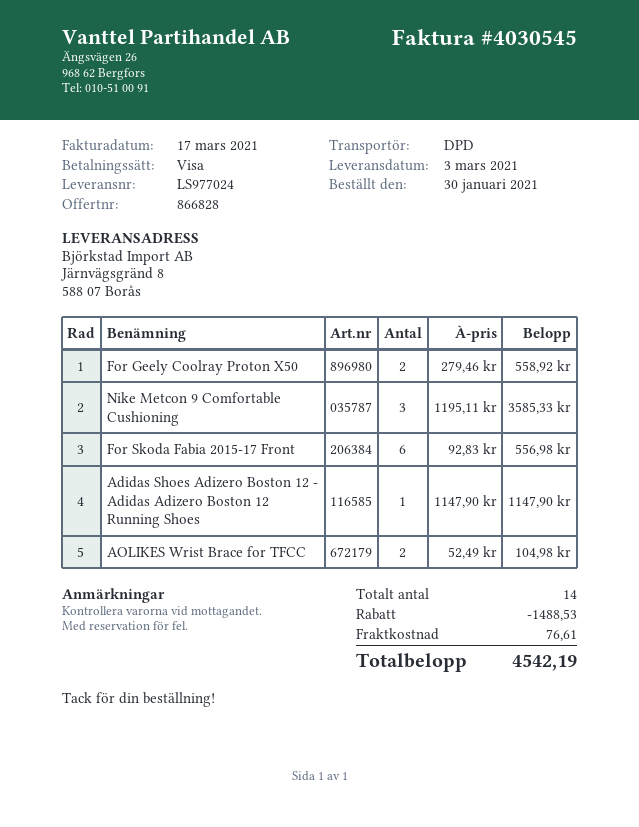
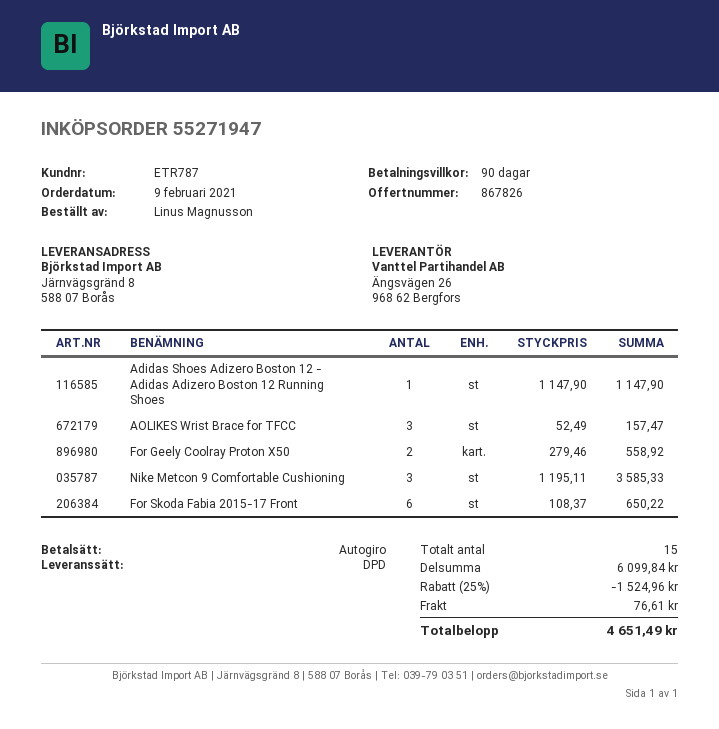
quote number: 866828 -> 867826
order date: 2021-01-30 -> 2021-02-09
payment method: Visa -> direct debit
For Skoda Fabia 2015-17 Front: 6 x 92.83 = 556.98 -> 6 x 108.37 = 650.22
AOLIKES Wrist Brace for TFCC: 2 x 52.49 = 104.98 -> 3 x 52.49 = 157.47
total quantity: 14 -> 15
discount: 1488.53 -> 1524.96
total: 4542.19 -> 4651.49

